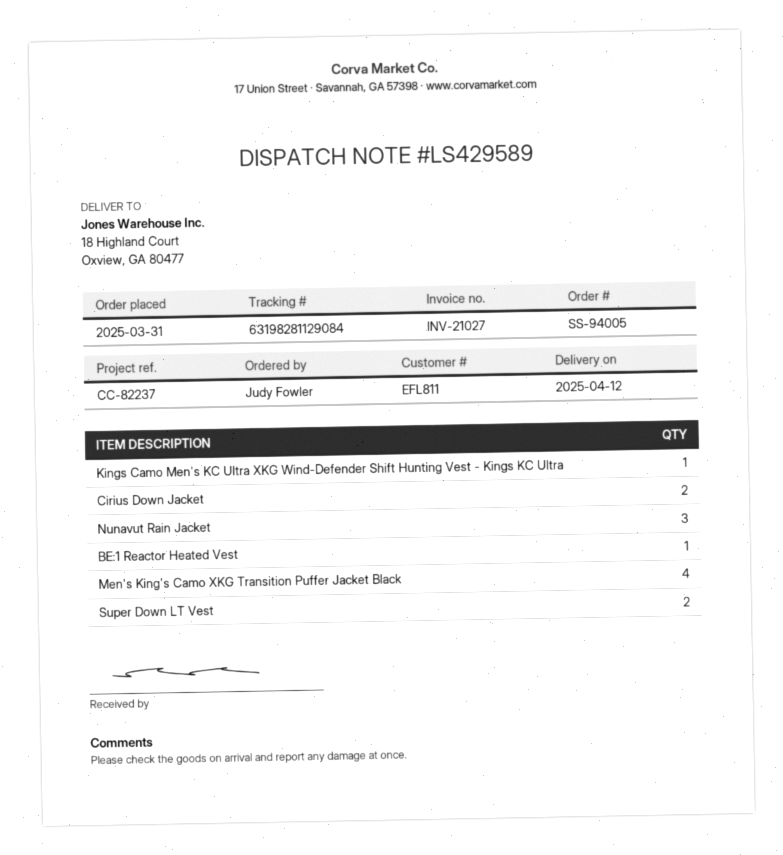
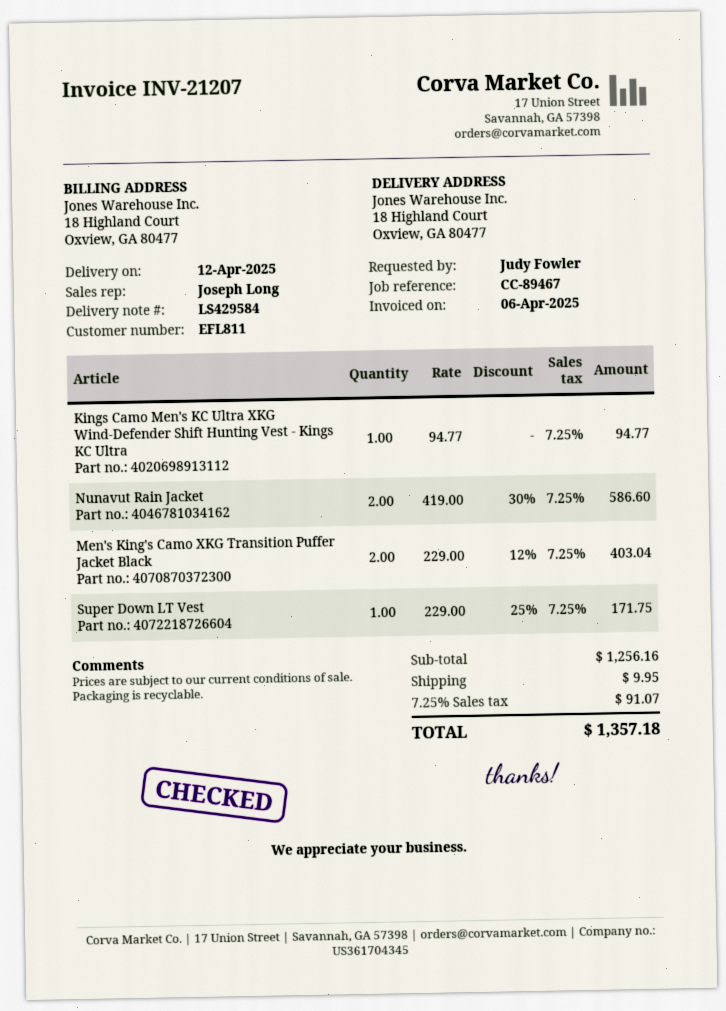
delivery note number: LS429589 -> LS429584
invoice number: INV-21027 -> INV-21207
reference: CC-82237 -> CC-89467
Cirius Down Jacket: 2 -> none
Nunavut Rain Jacket: 3 -> 2
BE:1 Reactor Heated Vest: 1 -> none
Men's King's Camo XKG Transition Puffer Jacket Black: 4 -> 2
Super Down LT Vest: 2 -> 1

